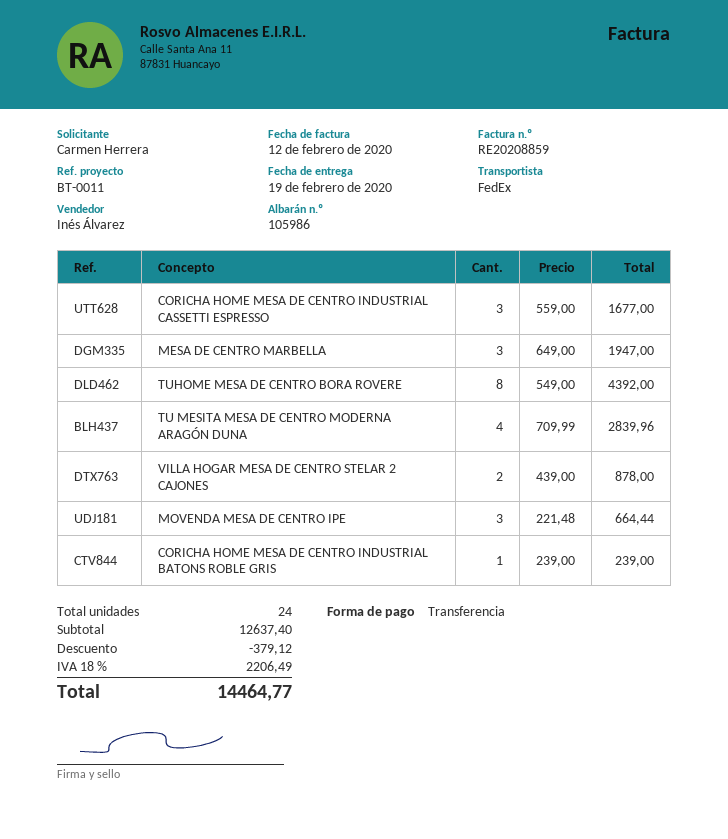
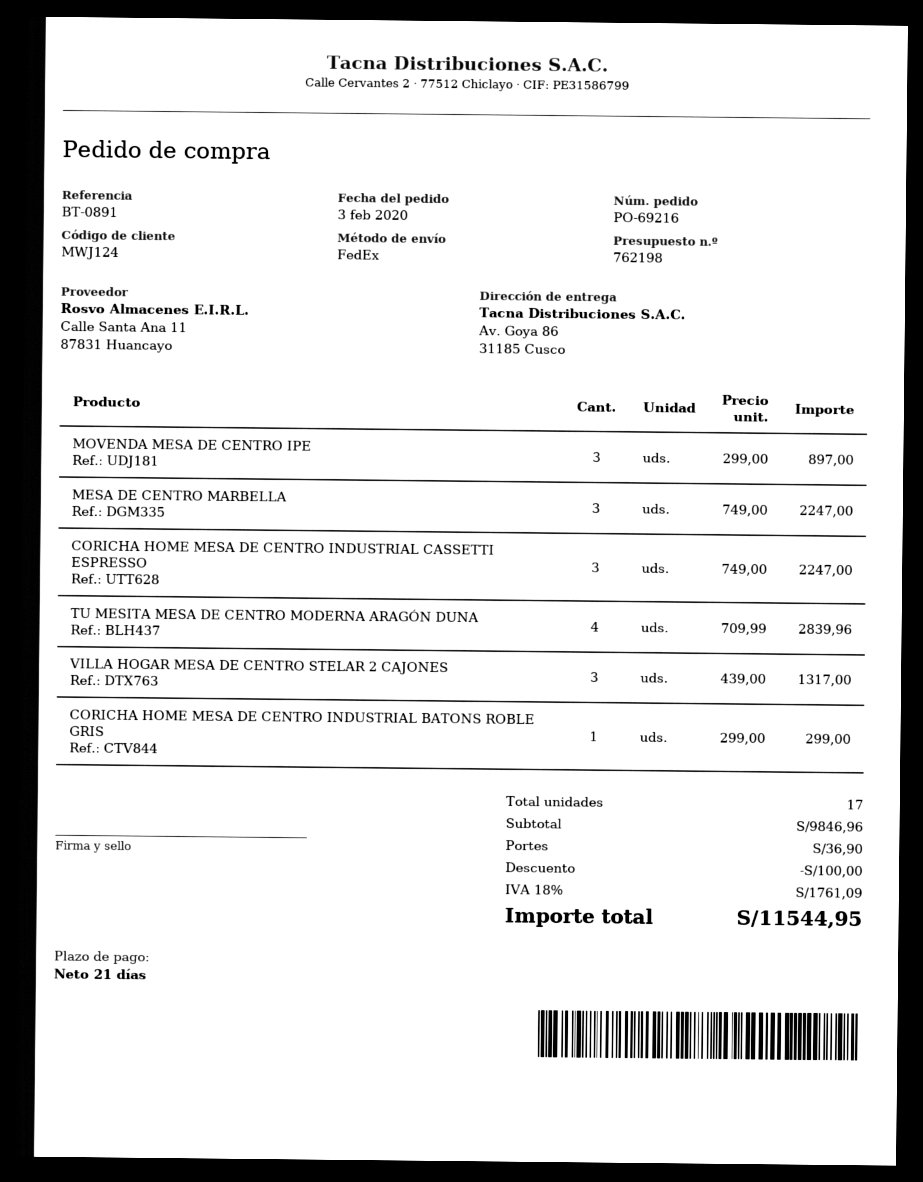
reference: BT-0011 -> BT-0891
CORICHA HOME MESA DE CENTRO INDUSTRIAL CASSETTI ESPRESSO: 3 x 559.00 = 1677.00 -> 3 x 749.00 = 2247.00
MESA DE CENTRO MARBELLA: 3 x 649.00 = 1947.00 -> 3 x 749.00 = 2247.00
TUHOME MESA DE CENTRO BORA ROVERE: 8 x 549.00 = 4392.00 -> none
VILLA HOGAR MESA DE CENTRO STELAR 2 CAJONES: 2 x 439.00 = 878.00 -> 3 x 439.00 = 1317.00
MOVENDA MESA DE CENTRO IPE: 3 x 221.48 = 664.44 -> 3 x 299.00 = 897.00
CORICHA HOME MESA DE CENTRO INDUSTRIAL BATONS ROBLE GRIS: 1 x 239.00 = 239.00 -> 1 x 299.00 = 299.00
total quantity: 24 -> 17
subtotal: 12637.40 -> 9846.96
discount: 379.12 -> 100.00
shipping: none -> 36.90
tax: 18% = 2206.49 -> 18% = 1761.09
total: 14464.77 -> 11544.95

